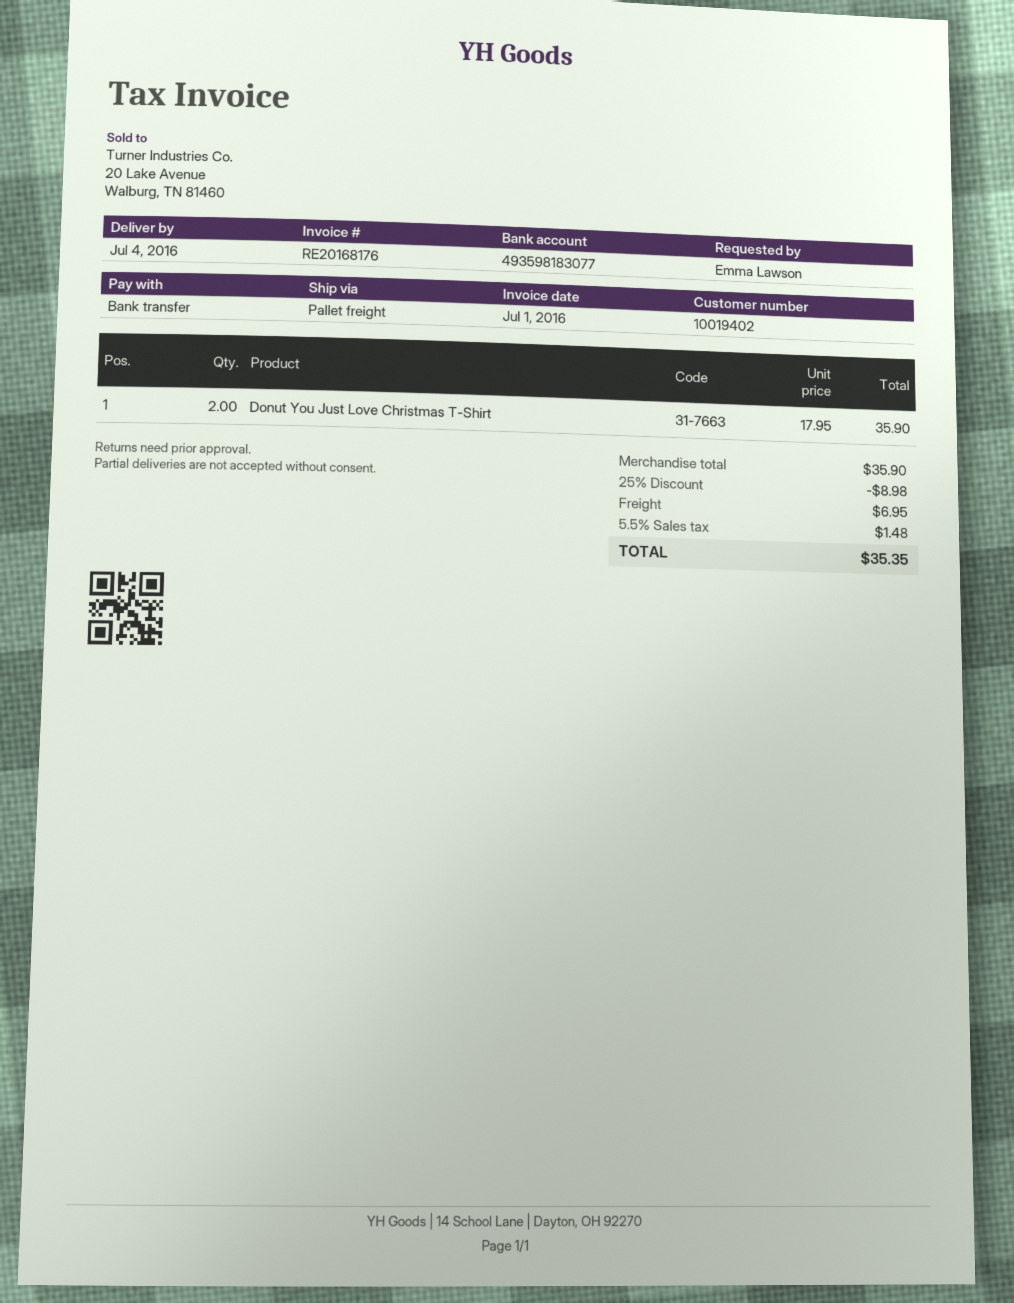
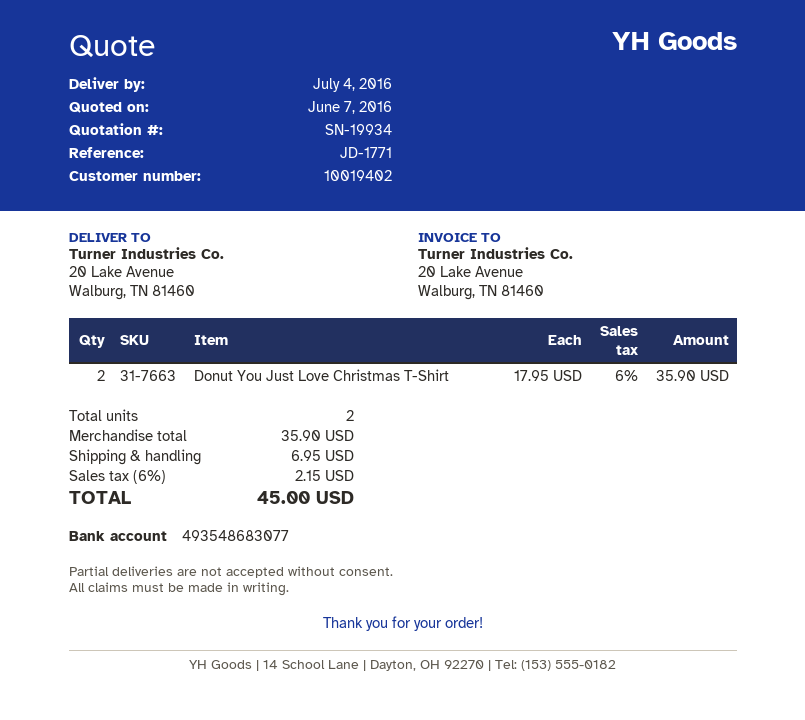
bank account: 493598183077 -> 493548683077
discount: 25% = 8.98 -> none
tax: 5.5% = 1.48 -> 6% = 2.15
total: 35.35 -> 45.00

